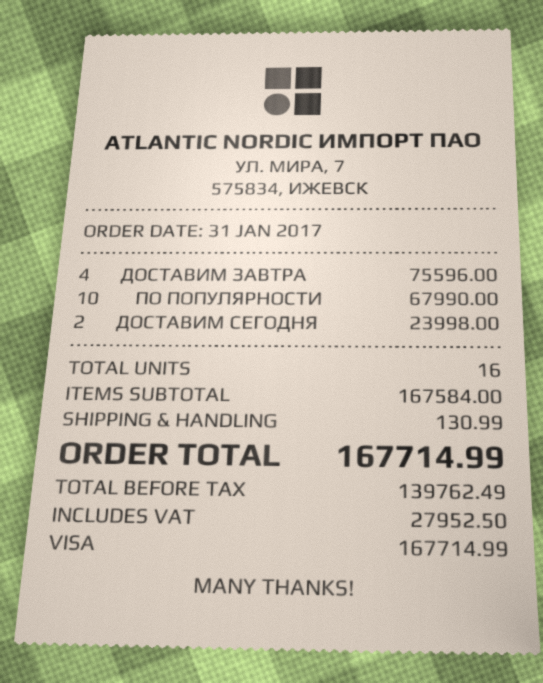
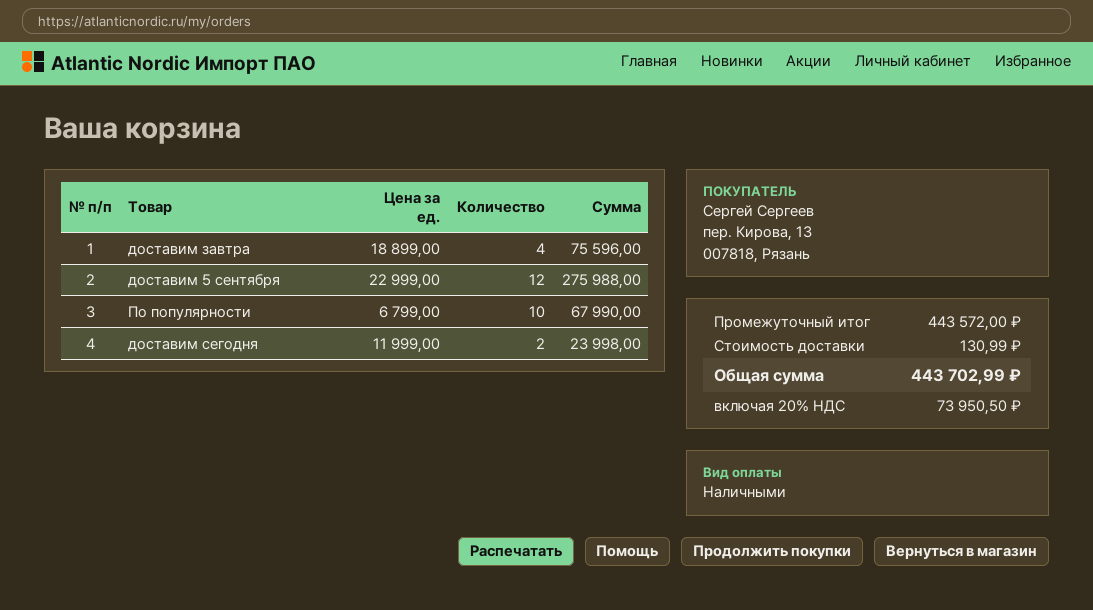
payment method: Visa -> cash
доставим 5 сентября: none -> 12 for 275988.00
subtotal: 167584.00 -> 443572.00
tax: 27952.50 -> 73950.50
total: 167714.99 -> 443702.99

